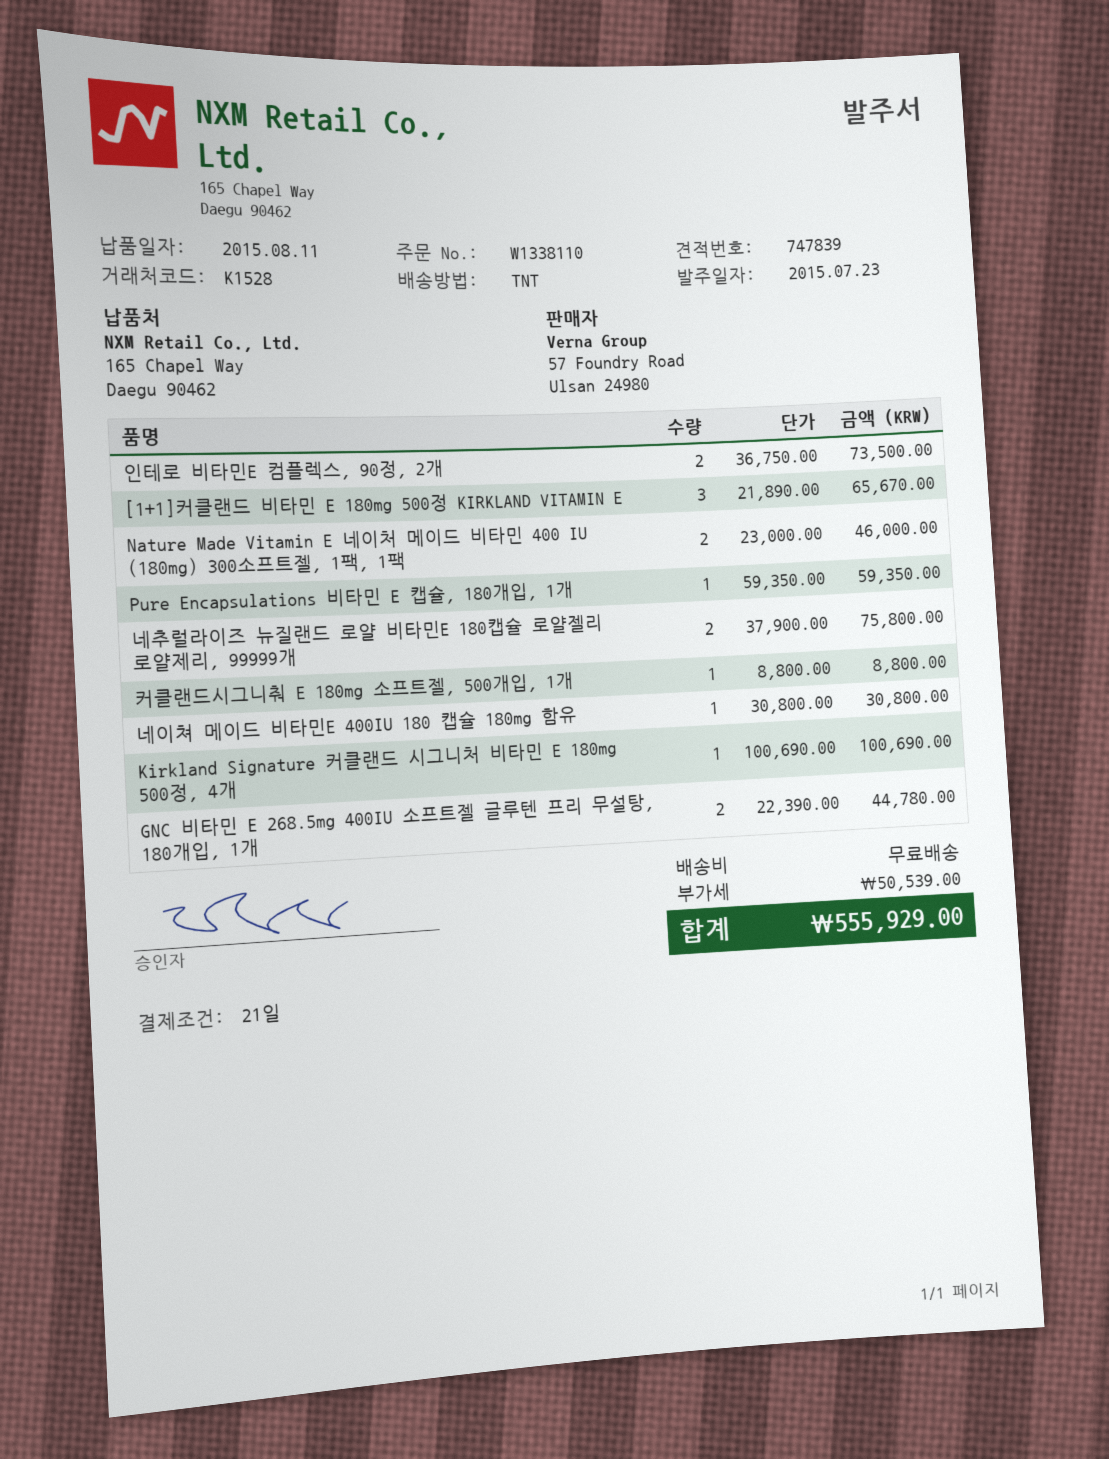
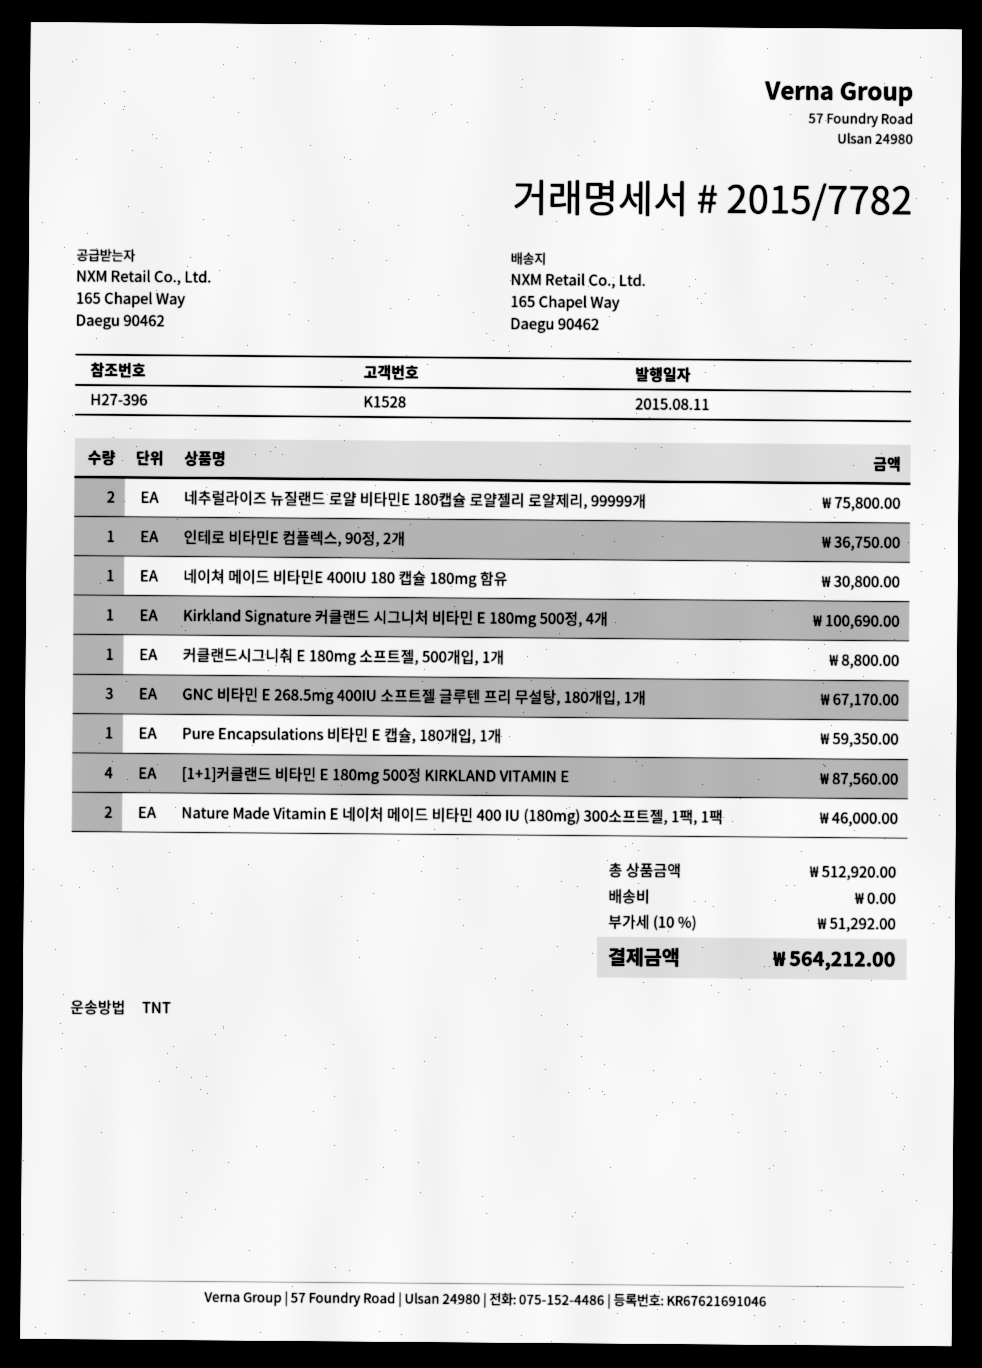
인테로 비타민E 컴플렉스, 90정, 2개: 2 for 73500.00 -> 1 for 36750.00
[1+1]커클랜드 비타민 E 180mg 500정 KIRKLAND VITAMIN E: 3 for 65670.00 -> 4 for 87560.00
GNC 비타민 E 268.5mg 400IU 소프트젤 글루텐 프리 무설탕, 180개입, 1개: 2 for 44780.00 -> 3 for 67170.00
tax: 50539.00 -> 51292.00
total: 555929.00 -> 564212.00

